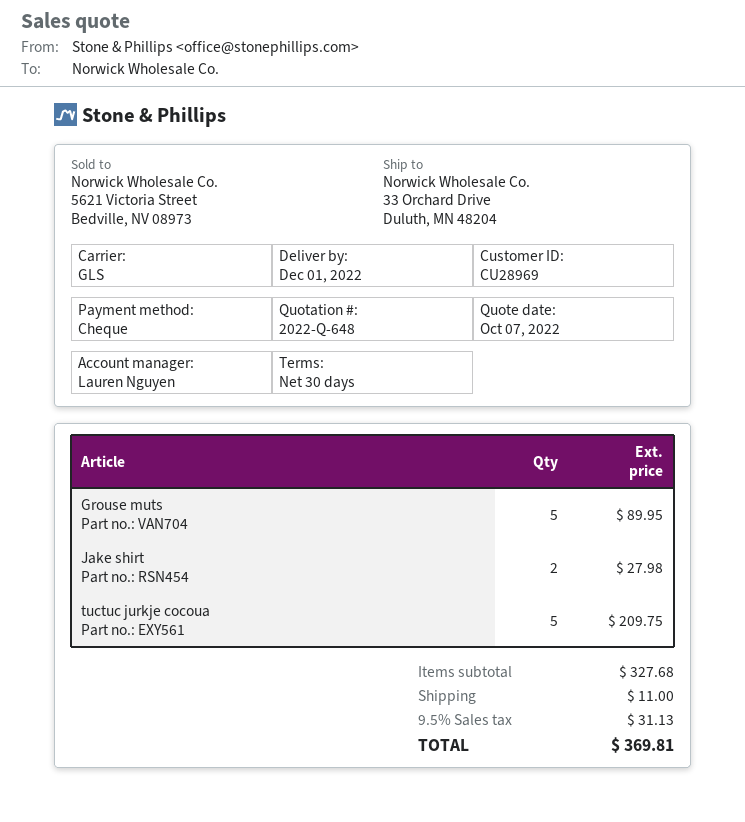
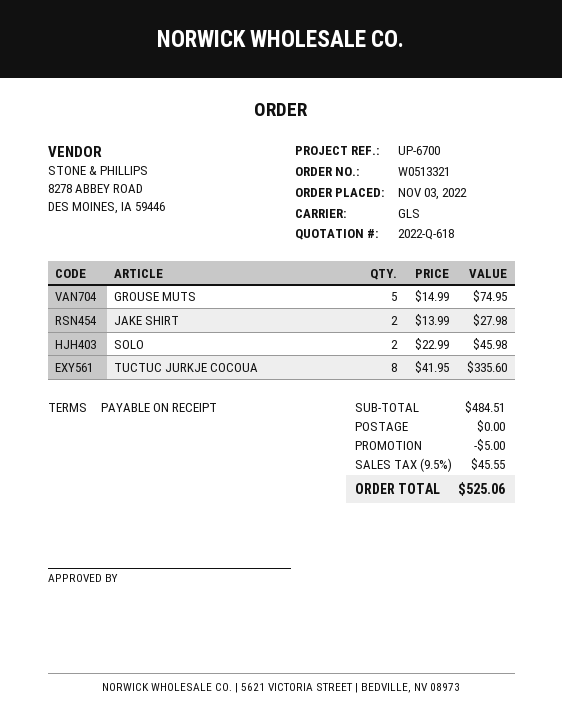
quote number: 2022-Q-648 -> 2022-Q-618
payment terms: 30 days -> on receipt
Grouse muts: 5 for 89.95 -> 5 for 74.95
tuctuc jurkje cocoua: 5 for 209.75 -> 8 for 335.60
SOLO: none -> 2 for 45.98
subtotal: 327.68 -> 484.51
discount: none -> 5.00
shipping: 11.00 -> 0.00
tax: 9.5% = 31.13 -> 9.5% = 45.55
total: 369.81 -> 525.06

